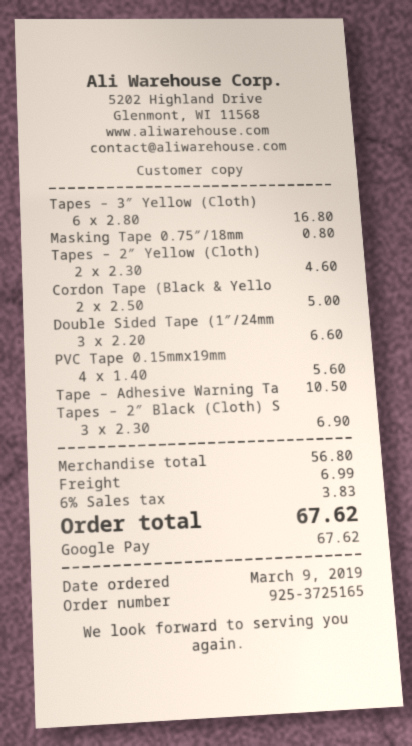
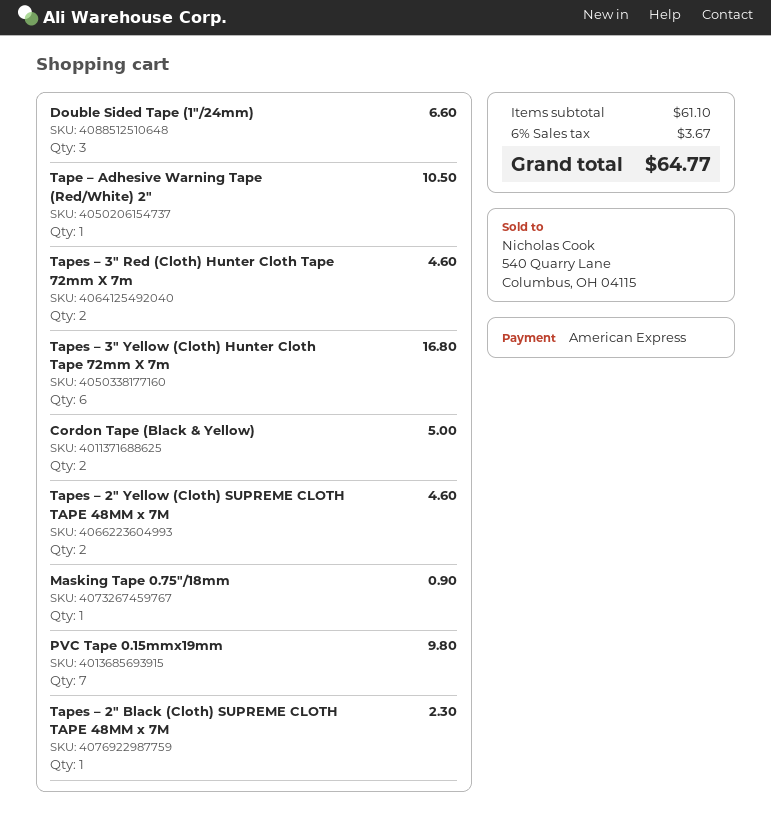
payment method: Google Pay -> American Express
Masking Tape 0.75″/18mm: 1 for 0.80 -> 1 for 0.90
PVC Tape 0.15mmx19mm: 4 for 5.60 -> 7 for 9.80
Tapes – 2″ Black (Cloth) S: 3 for 6.90 -> 1 for 2.30
Tapes – 3″ Red (Cloth) Hunter Cloth Tape 72mm X 7m: none -> 2 for 4.60
subtotal: 56.80 -> 61.10
shipping: 6.99 -> none
tax: 6% = 3.83 -> 6% = 3.67
total: 67.62 -> 64.77

